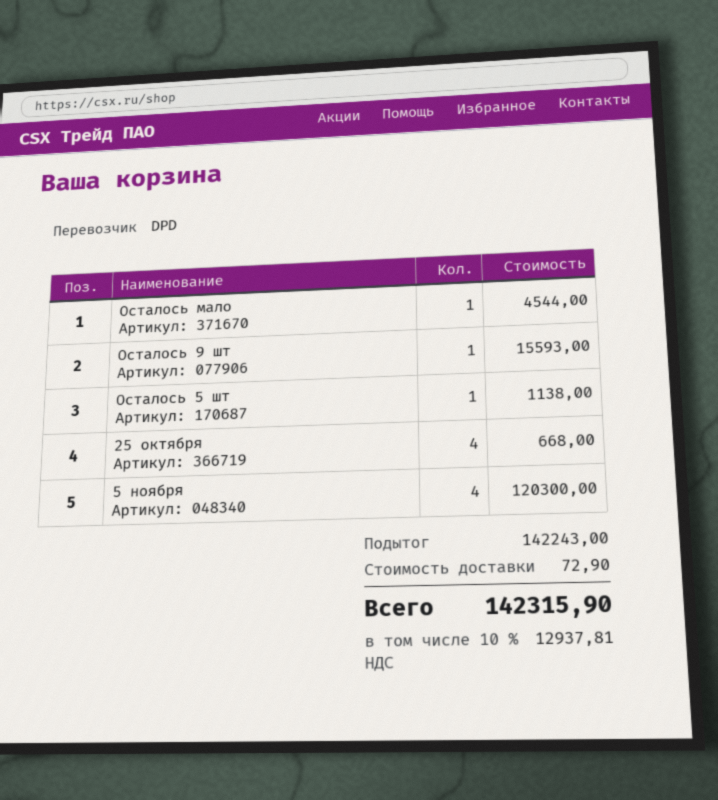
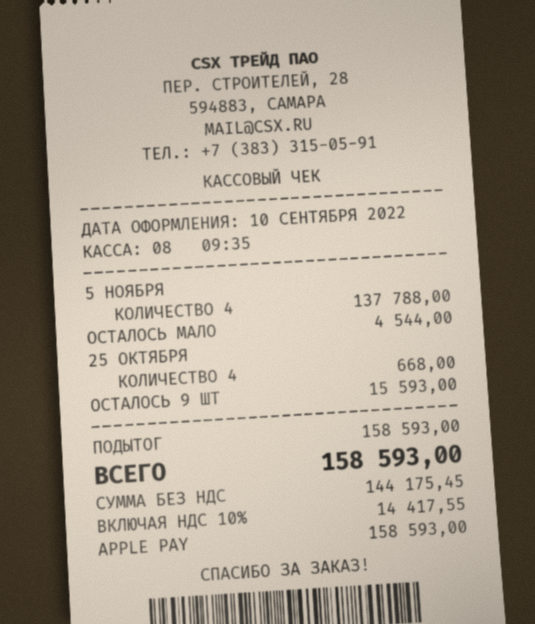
Осталось 5 шт: 1 for 1138.00 -> none
5 ноября: 4 for 120300.00 -> 4 for 137788.00
subtotal: 142243.00 -> 158593.00
shipping: 72.90 -> none
tax: 10% = 12937.81 -> 10% = 14417.55
total: 142315.90 -> 158593.00

